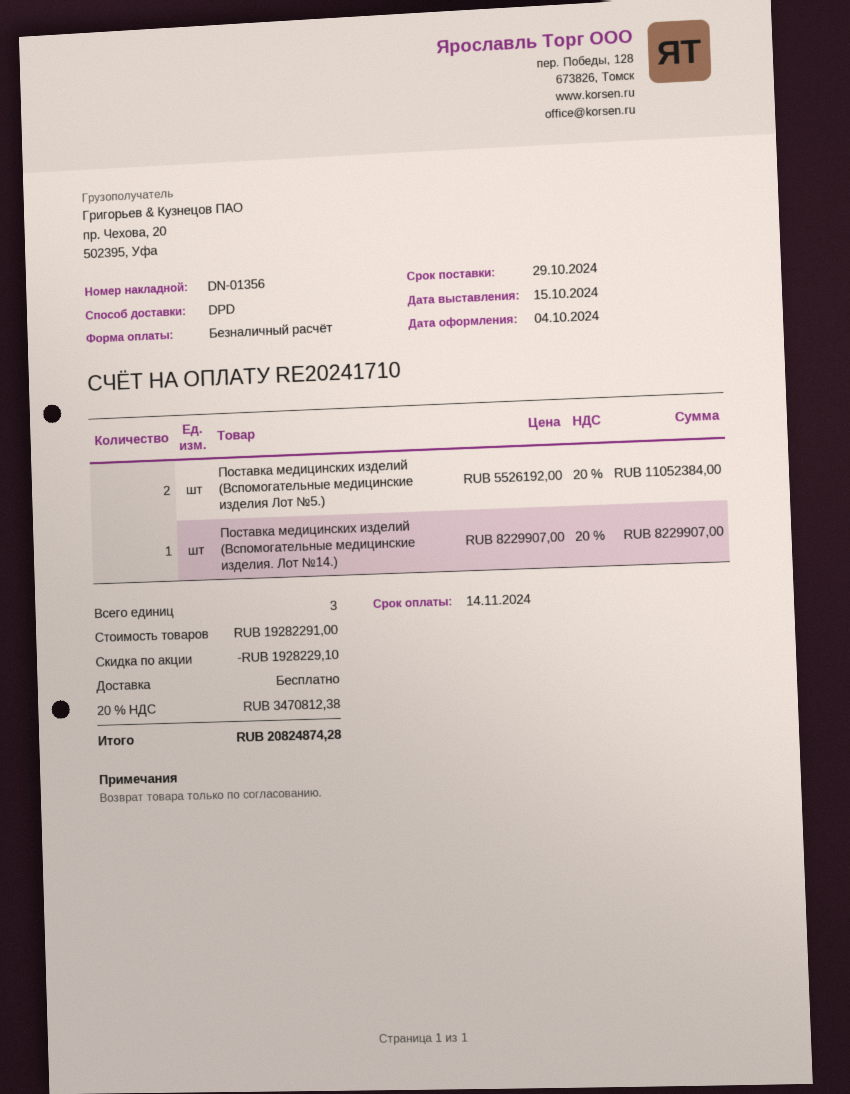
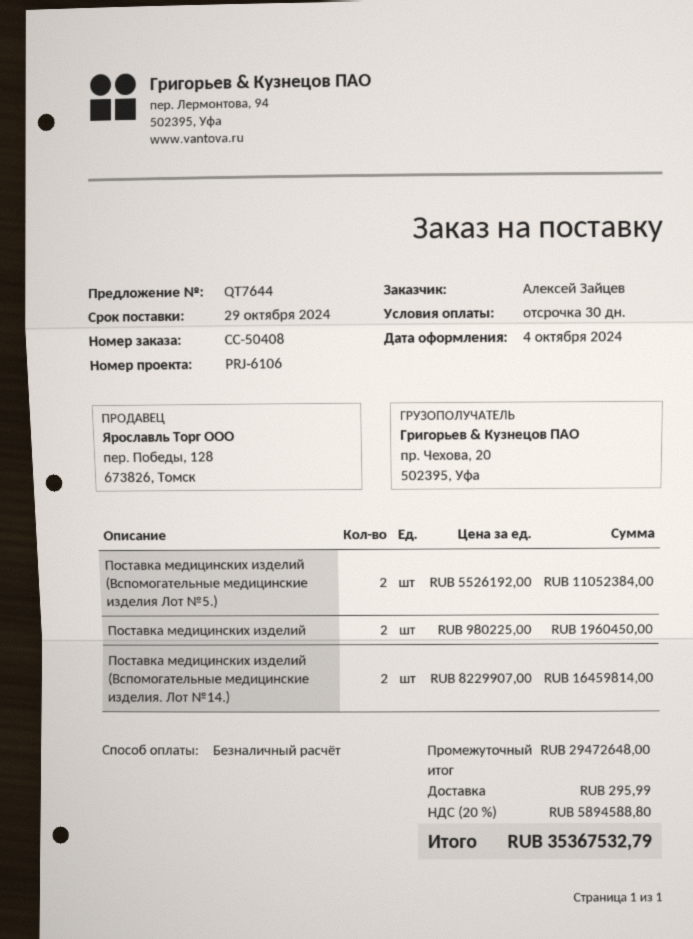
Поставка медицинских изделий (Вспомогательные медицинские изделия. Лот №14.): 1 x 8229907.00 = 8229907.00 -> 2 x 8229907.00 = 16459814.00
Поставка медицинских изделий: none -> 2 x 980225.00 = 1960450.00
subtotal: 19282291.00 -> 29472648.00
discount: 1928229.10 -> none
shipping: 0.00 -> 295.99
tax: 20% = 3470812.38 -> 20% = 5894588.80
total: 20824874.28 -> 35367532.79

